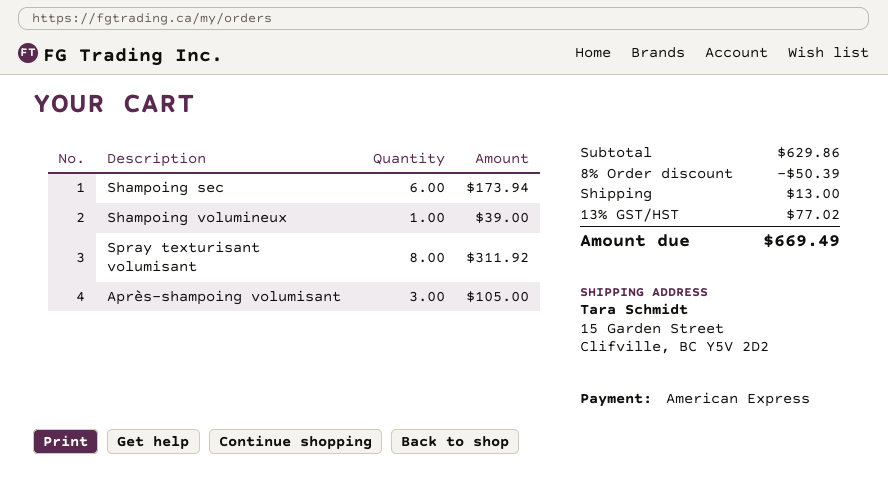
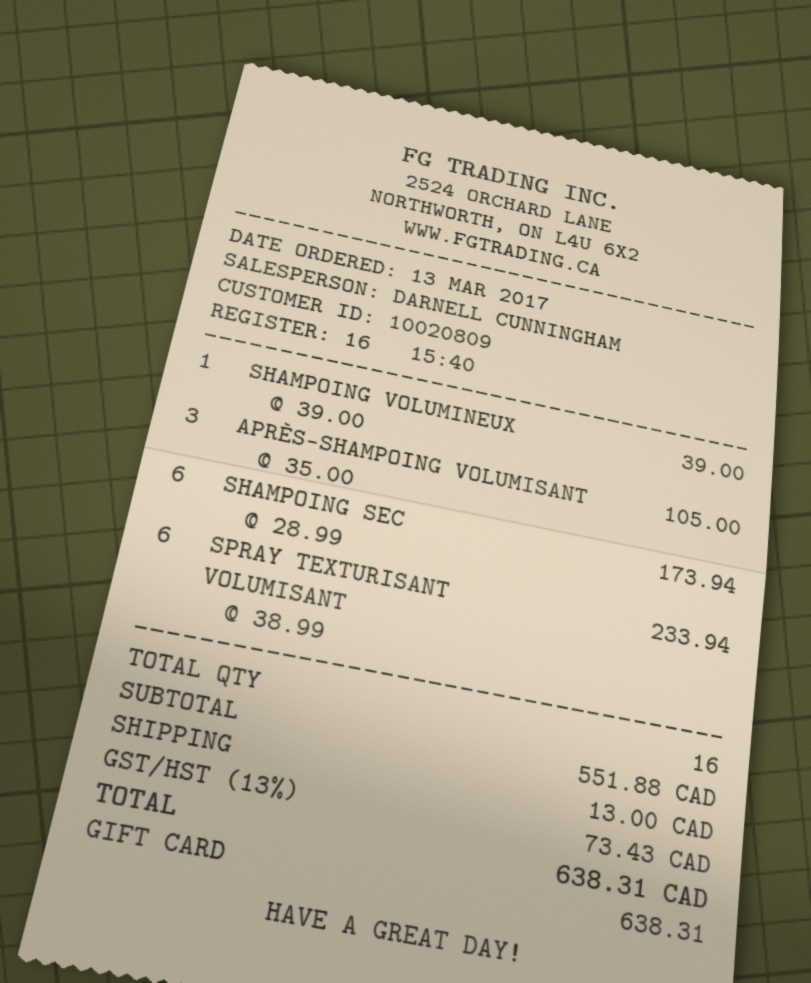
payment method: American Express -> gift card
Spray texturisant volumisant: 8 for 311.92 -> 6 for 233.94
subtotal: 629.86 -> 551.88
discount: 8% = 50.39 -> none
tax: 13% = 77.02 -> 13% = 73.43
total: 669.49 -> 638.31

